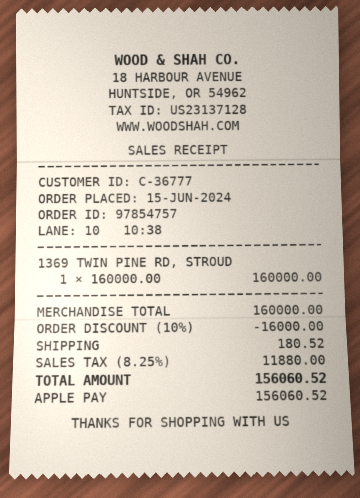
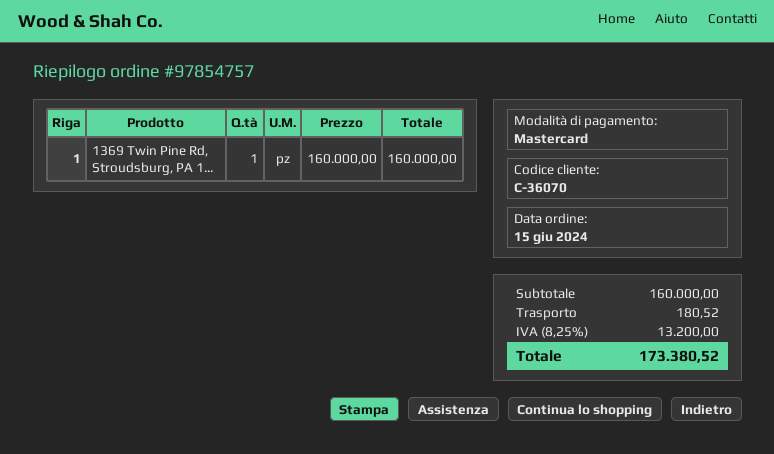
customer number: C-36777 -> C-36070
payment method: Apple Pay -> Mastercard
discount: 10% = 16000.00 -> none
tax: 8.25% = 11880.00 -> 8.25% = 13200.00
total: 156060.52 -> 173380.52

